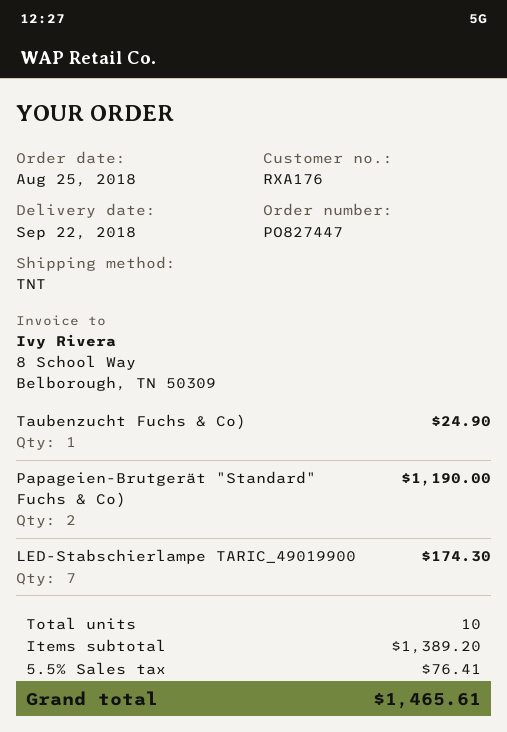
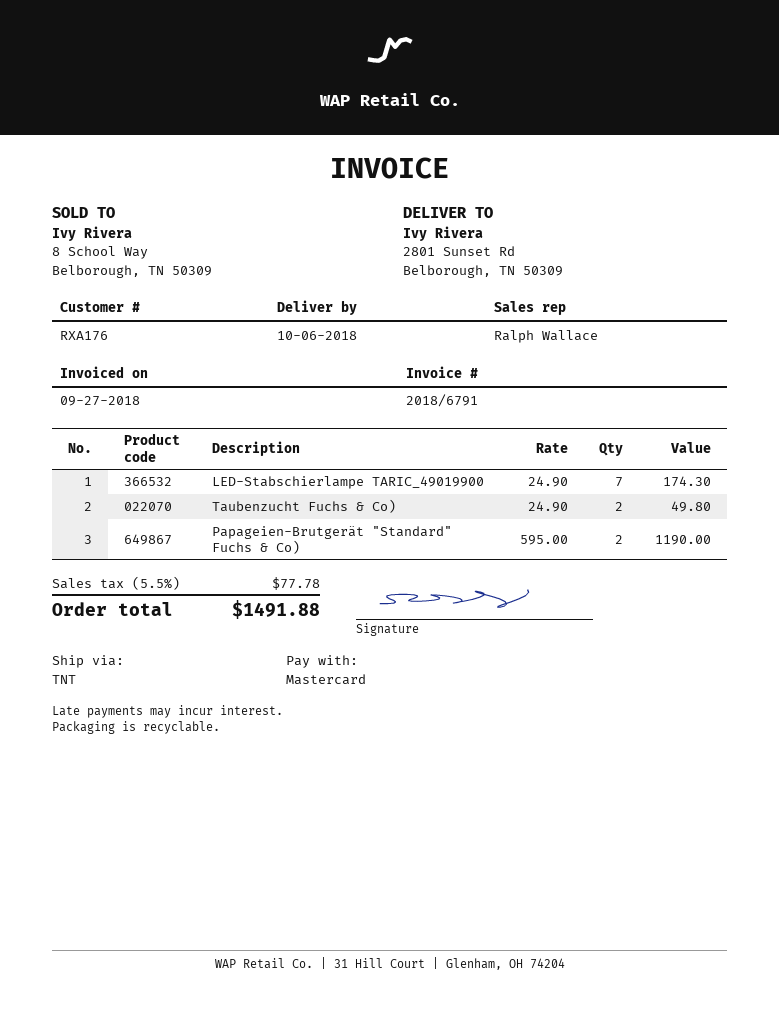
delivery date: 2018-09-22 -> 2018-10-06
Taubenzucht Fuchs & Co): 1 for 24.90 -> 2 for 49.80
tax: 5.5% = 76.41 -> 5.5% = 77.78
total: 1465.61 -> 1491.88

